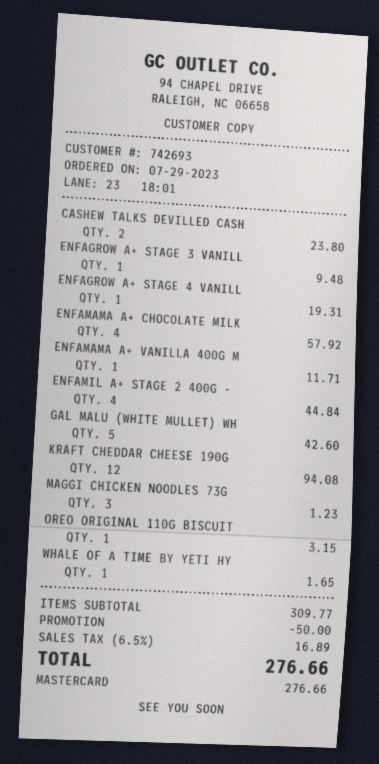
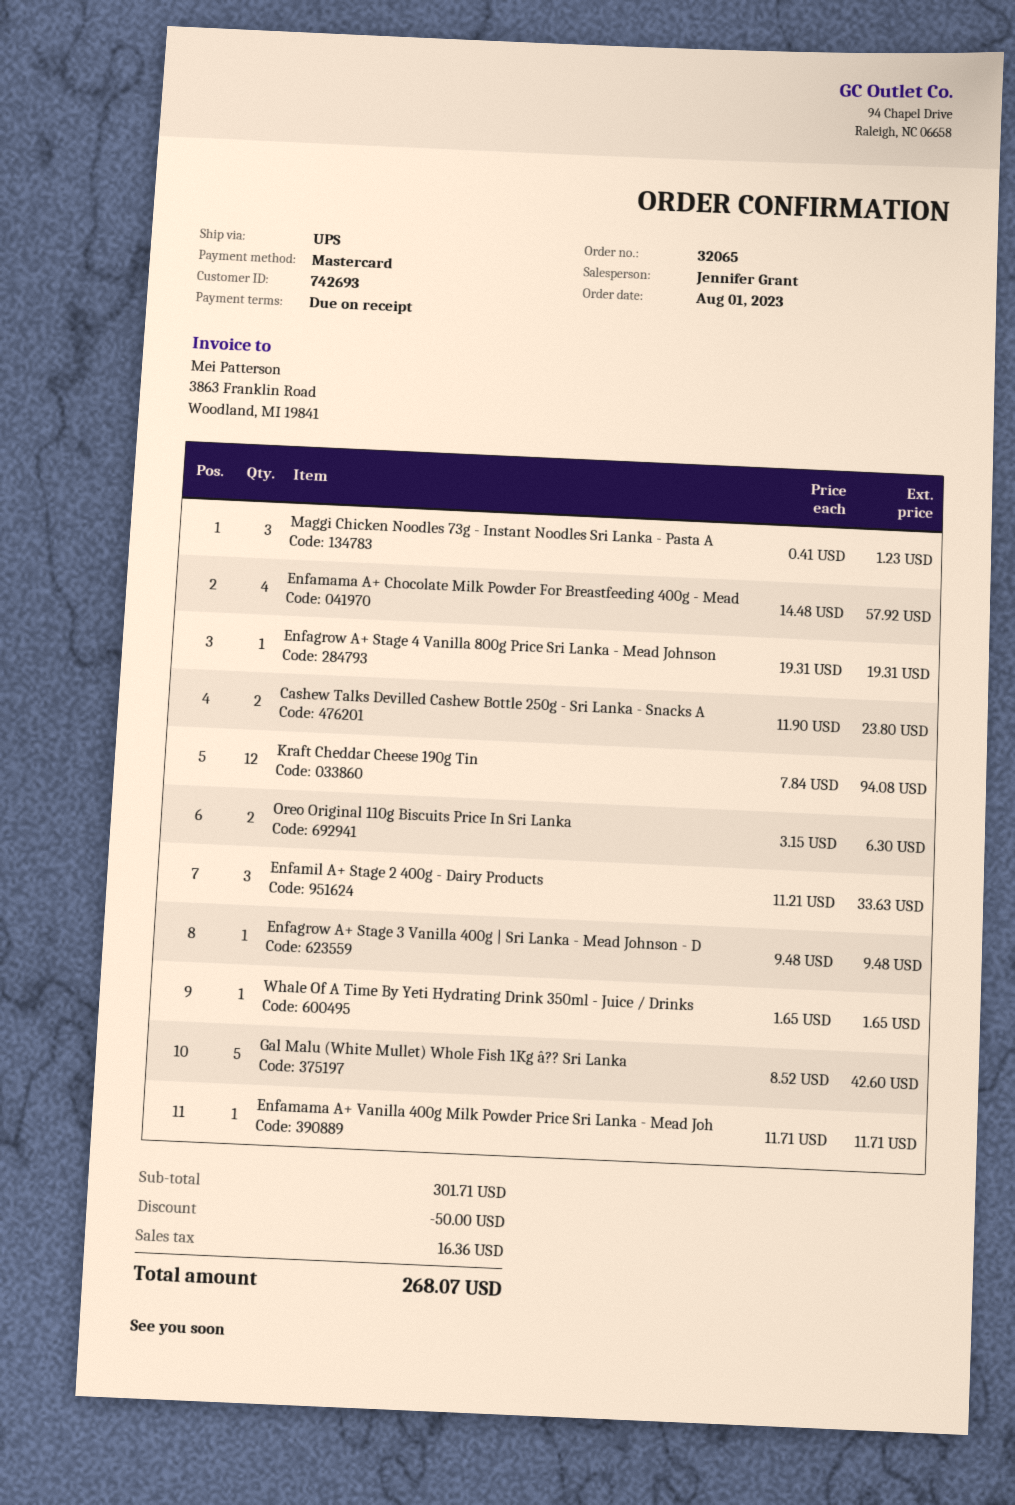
order date: 2023-07-29 -> 2023-08-01
ENFAMIL A+ STAGE 2 400G -: 4 for 44.84 -> 3 for 33.63
OREO ORIGINAL 110G BISCUIT: 1 for 3.15 -> 2 for 6.30
subtotal: 309.77 -> 301.71
tax: 16.89 -> 16.36
total: 276.66 -> 268.07

